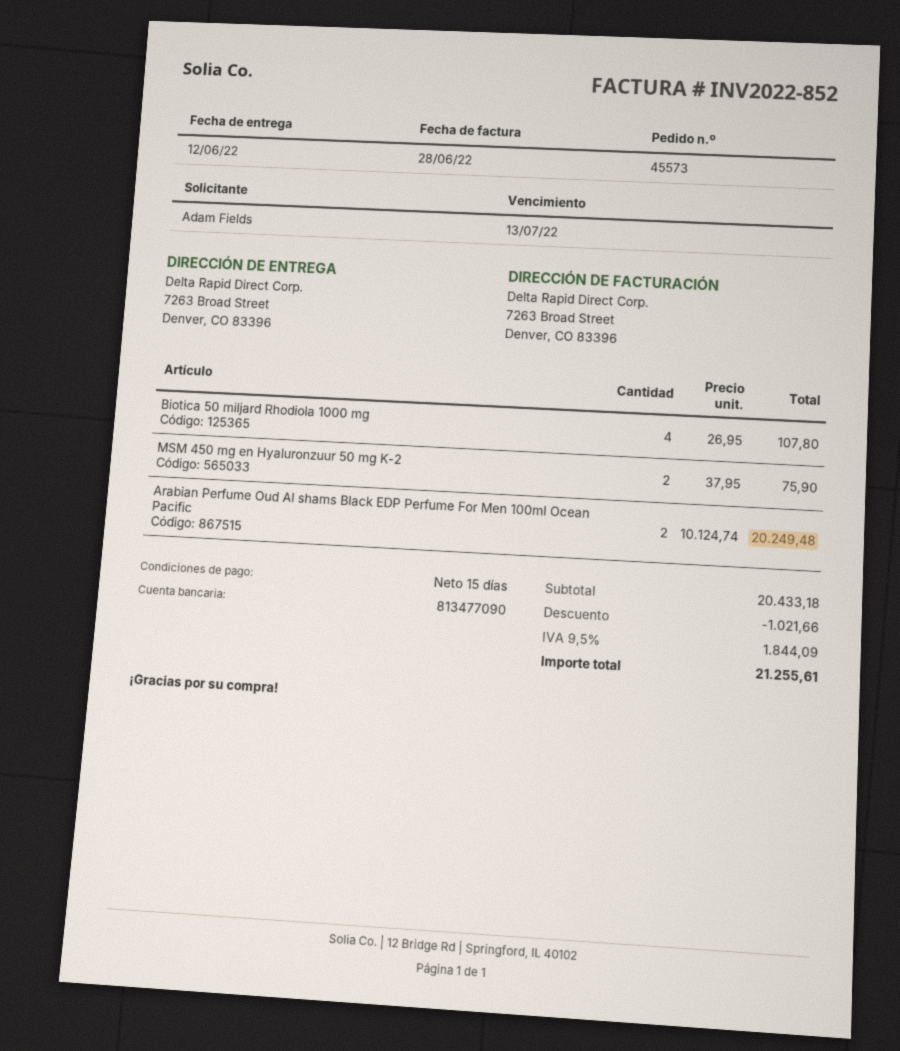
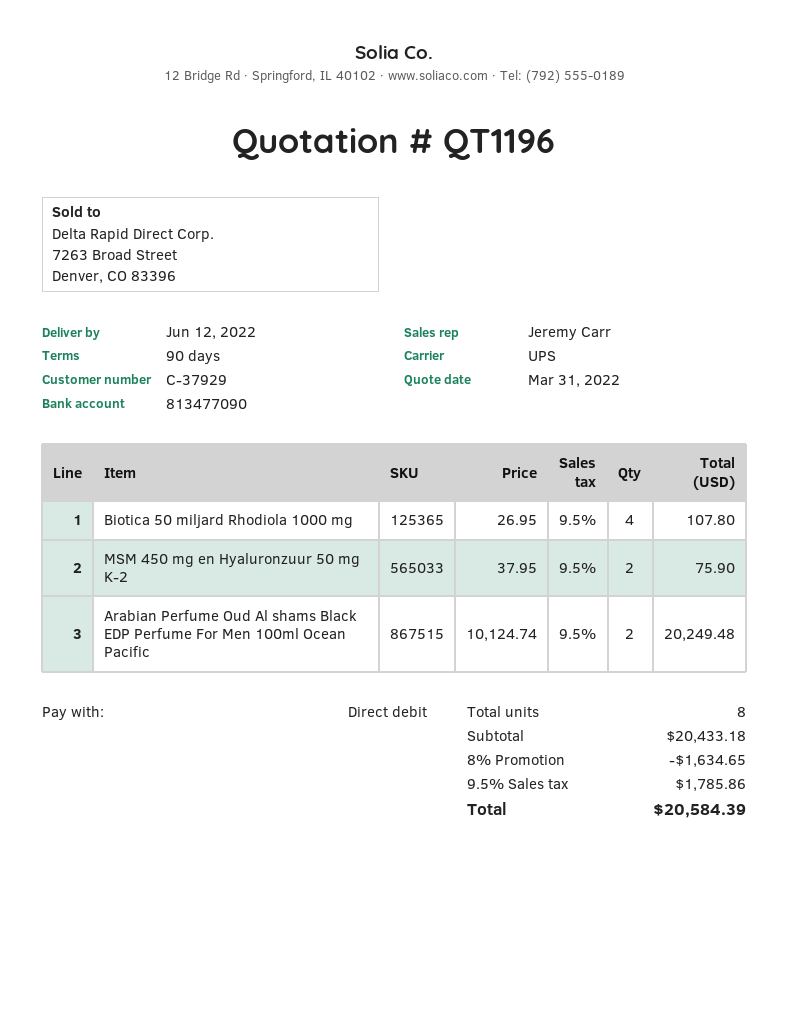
payment terms: 15 days -> 90 days
discount: 1021.66 -> 1634.65
tax: 9.5% = 1844.09 -> 9.5% = 1785.86
total: 21255.61 -> 20584.39

